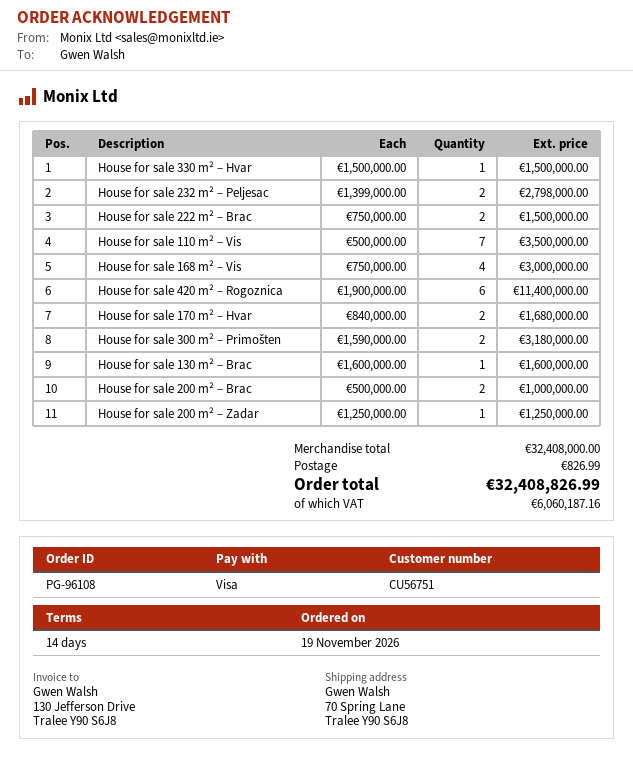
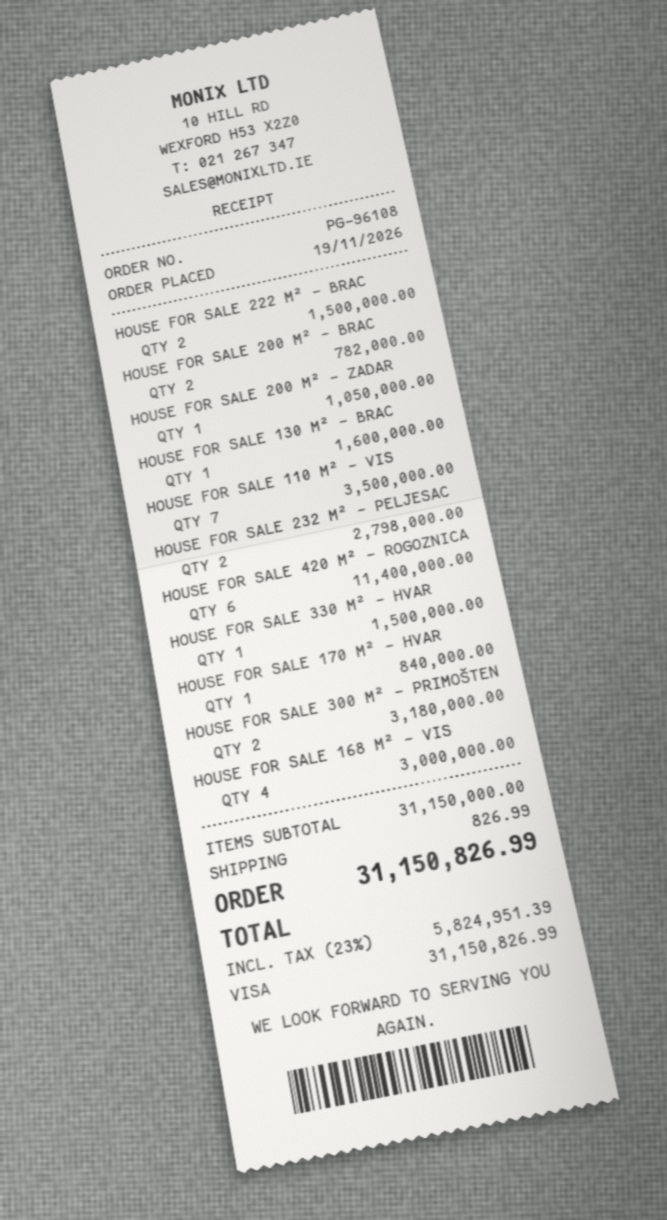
House for sale 170 m² – Hvar: 2 for 1680000.00 -> 1 for 840000.00
House for sale 200 m² – Brac: 2 for 1000000.00 -> 2 for 782000.00
House for sale 200 m² – Zadar: 1 for 1250000.00 -> 1 for 1050000.00
subtotal: 32408000.00 -> 31150000.00
tax: 6060187.16 -> 5824951.39
total: 32408826.99 -> 31150826.99

